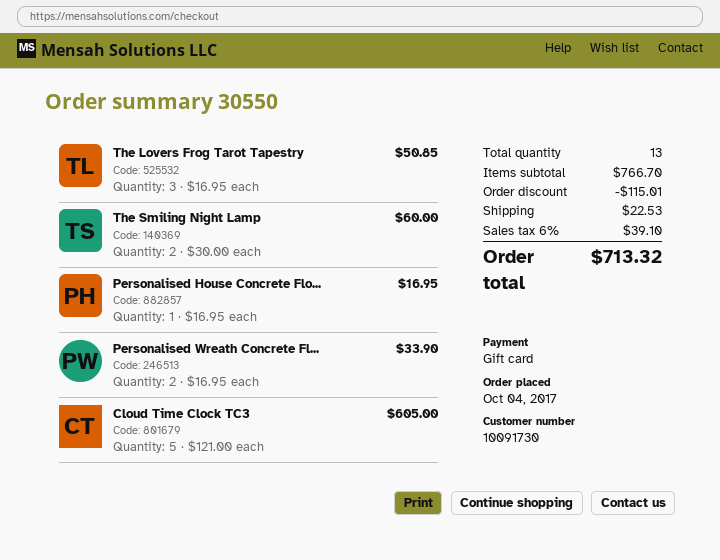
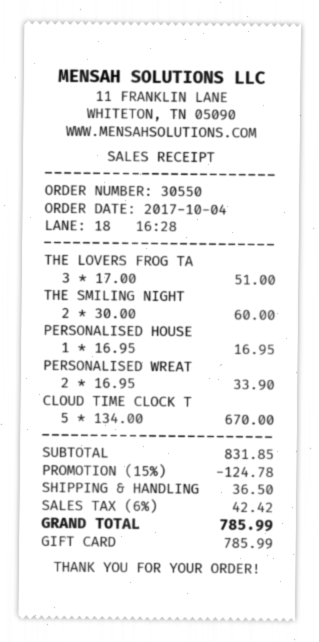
The Lovers Frog Tarot Tapestry: 3 x 16.95 = 50.85 -> 3 x 17.00 = 51.00
Cloud Time Clock TC3: 5 x 121.00 = 605.00 -> 5 x 134.00 = 670.00
subtotal: 766.70 -> 831.85
discount: 115.01 -> 124.78
shipping: 22.53 -> 36.50
tax: 6% = 39.10 -> 6% = 42.42
total: 713.32 -> 785.99

